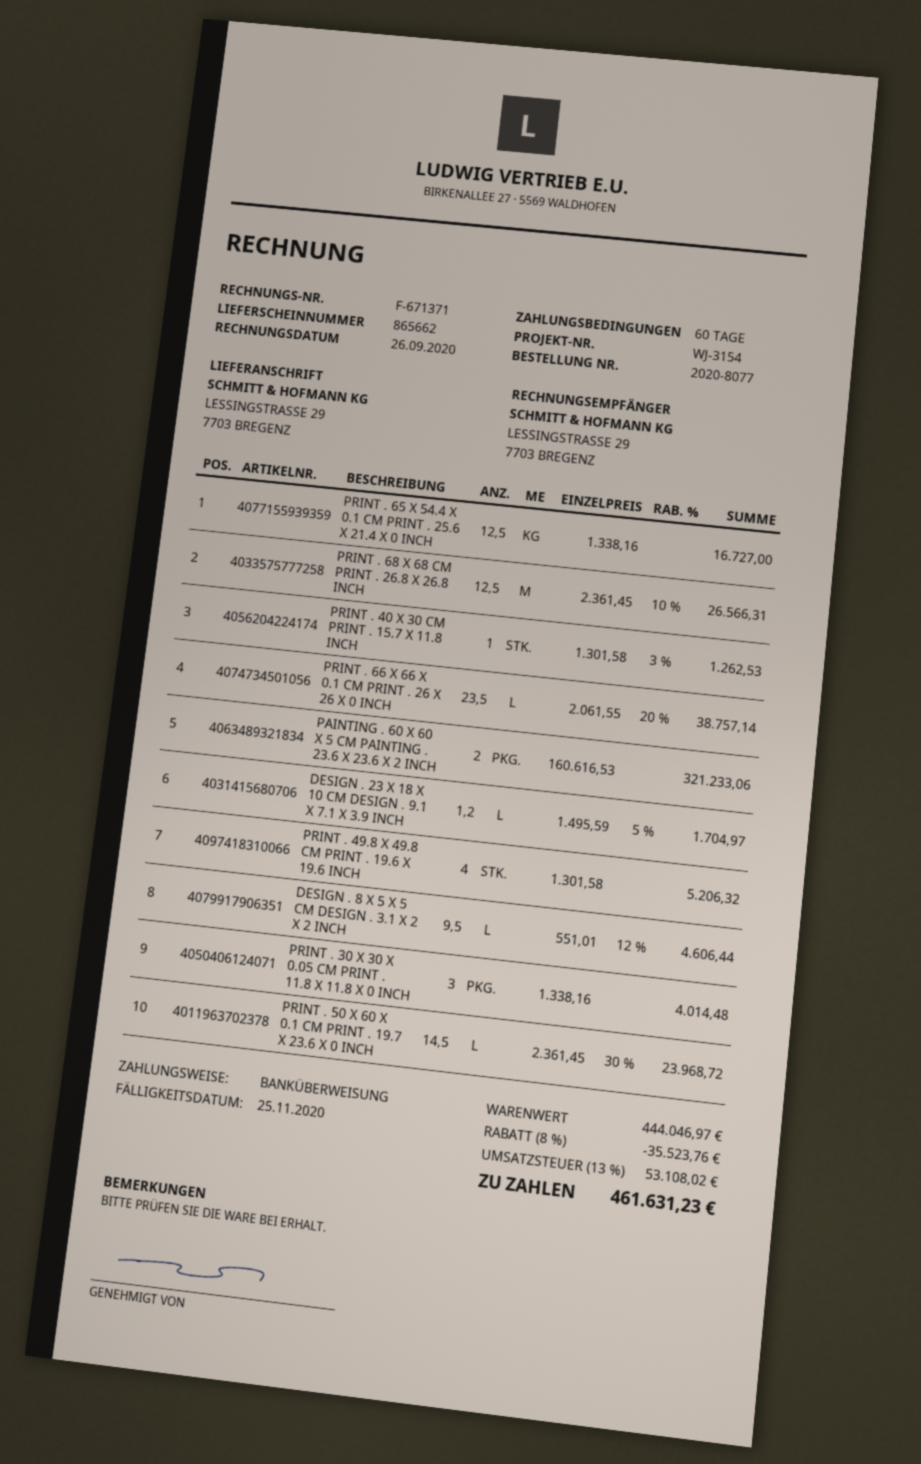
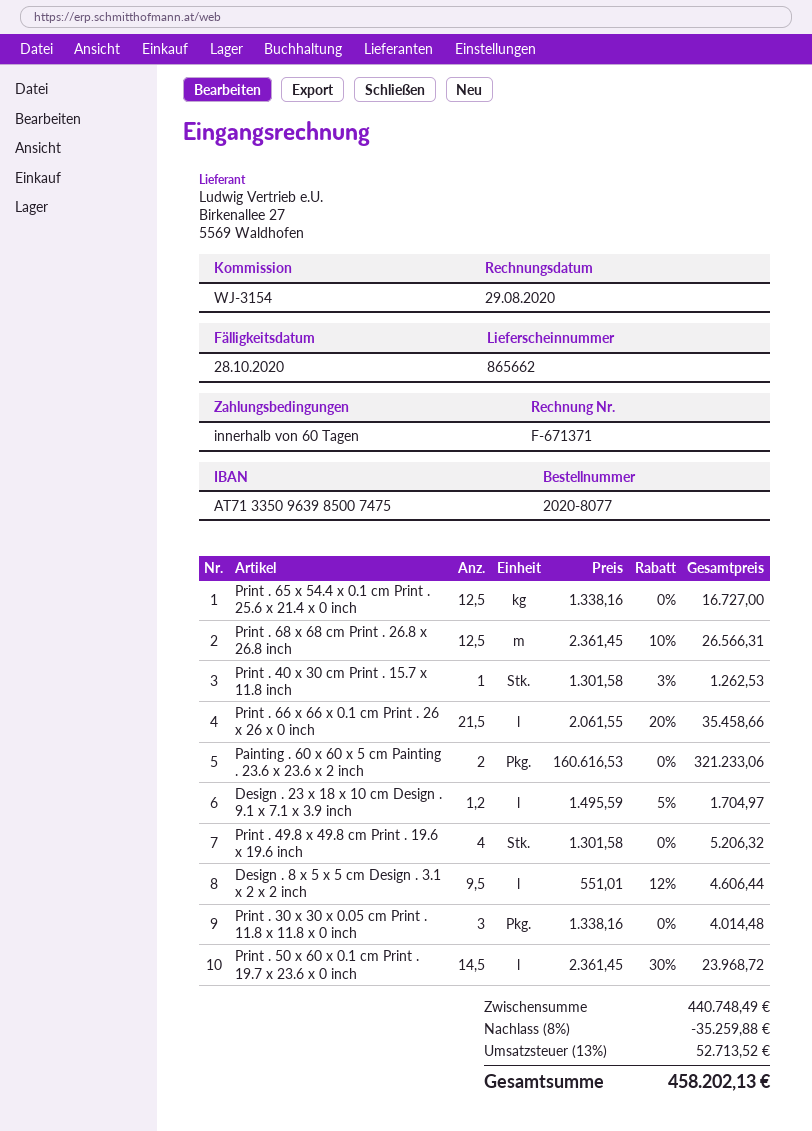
invoice date: 2020-09-26 -> 2020-08-29
due date: 2020-11-25 -> 2020-10-28
PRINT . 66 X 66 X 0.1 CM PRINT . 26 X 26 X 0 INCH: 23.5 x 2061.55 - 20% = 38757.14 -> 21.5 x 2061.55 - 20% = 35458.66
subtotal: 444046.97 -> 440748.49
discount: 8% = 35523.76 -> 8% = 35259.88
tax: 13% = 53108.02 -> 13% = 52713.52
total: 461631.23 -> 458202.13

